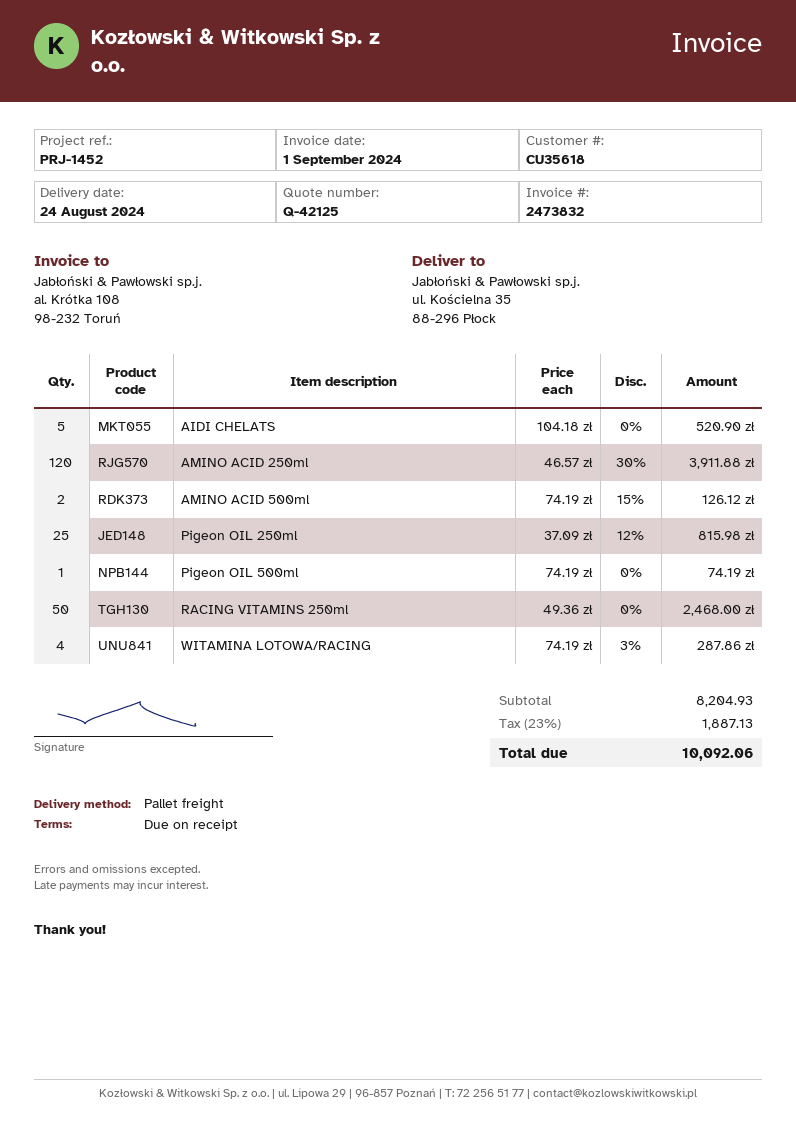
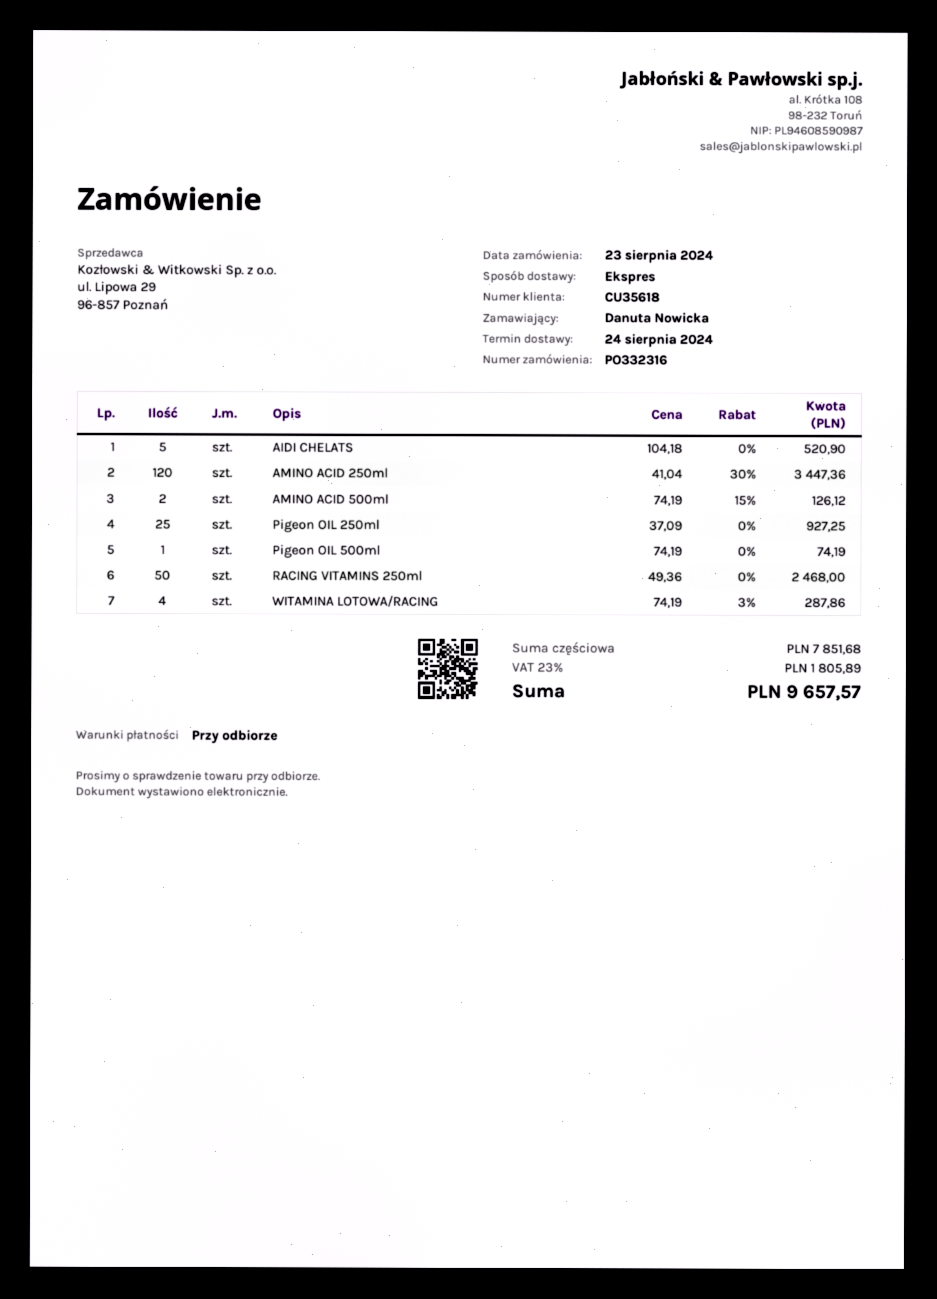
shipping method: pallet freight -> express
AMINO ACID 250ml: 120 x 46.57 - 30% = 3911.88 -> 120 x 41.04 - 30% = 3447.36
Pigeon OIL 250ml: 25 x 37.09 - 12% = 815.98 -> 25 x 37.09 = 927.25
subtotal: 8204.93 -> 7851.68
tax: 23% = 1887.13 -> 23% = 1805.89
total: 10092.06 -> 9657.57

